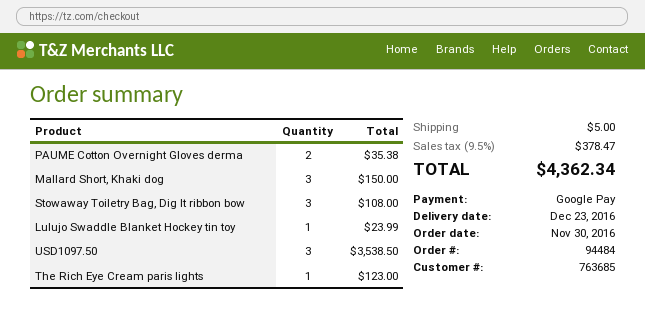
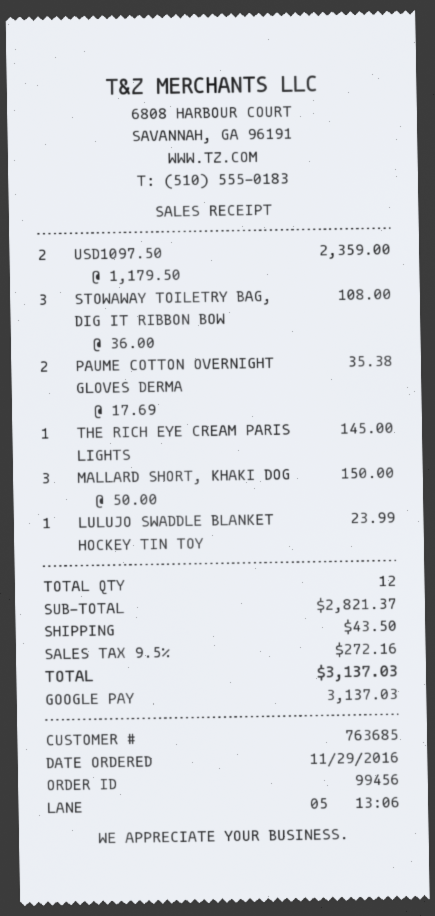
order number: 94484 -> 99456
order date: 2016-11-30 -> 2016-11-29
USD1097.50: 3 for 3538.50 -> 2 for 2359.00
The Rich Eye Cream paris lights: 1 for 123.00 -> 1 for 145.00
shipping: 5.00 -> 43.50
tax: 9.5% = 378.47 -> 9.5% = 272.16
total: 4362.34 -> 3137.03

